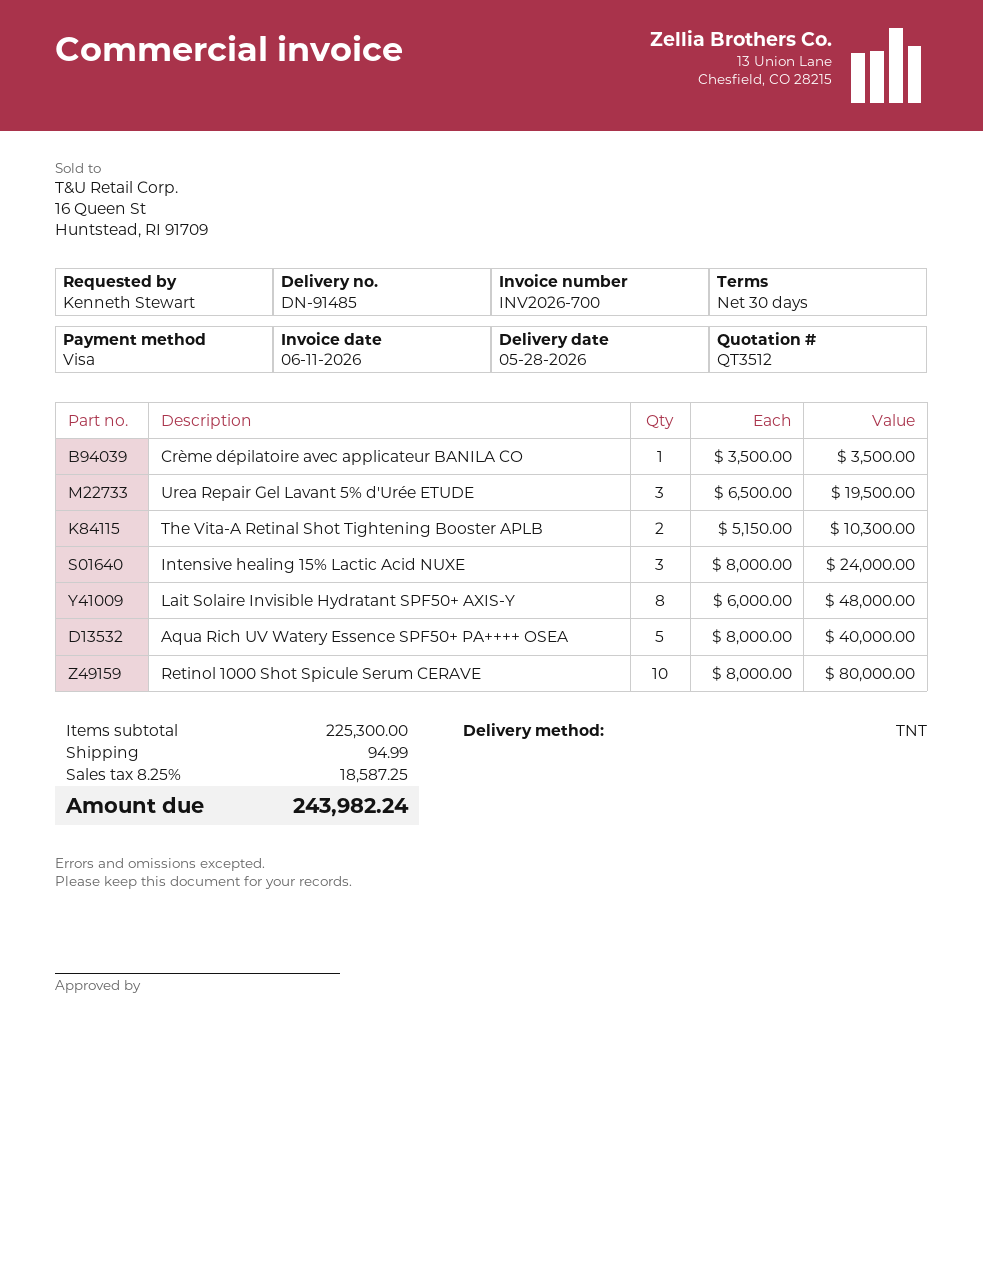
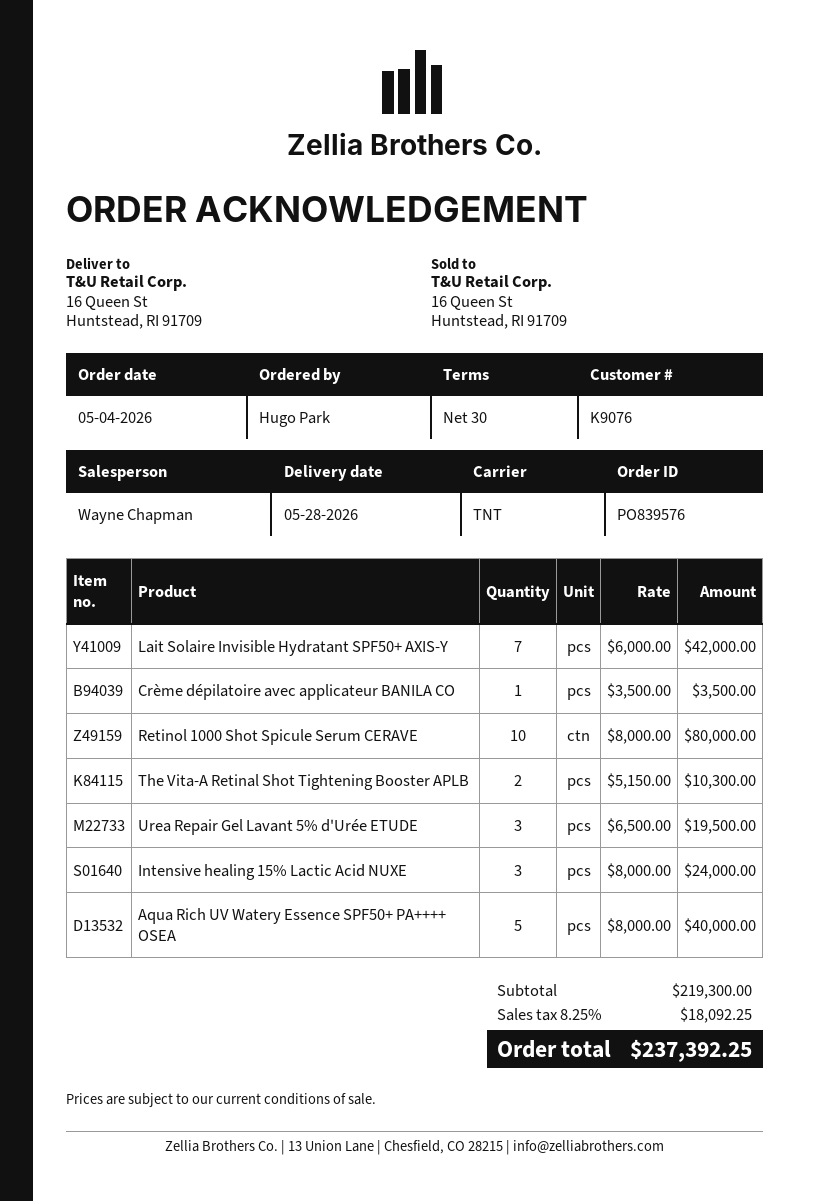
ordered by: Kenneth Stewart -> Hugo Park
Lait Solaire Invisible Hydratant SPF50+ AXIS-Y: 8 x 6000.00 = 48000.00 -> 7 x 6000.00 = 42000.00
subtotal: 225300.00 -> 219300.00
shipping: 94.99 -> none
tax: 8.25% = 18587.25 -> 8.25% = 18092.25
total: 243982.24 -> 237392.25

